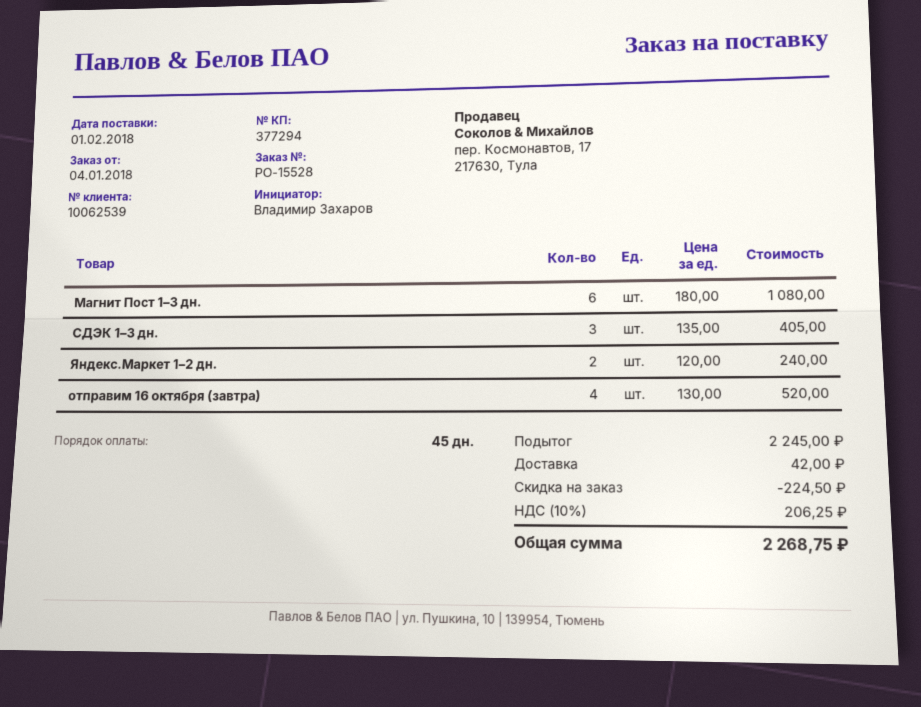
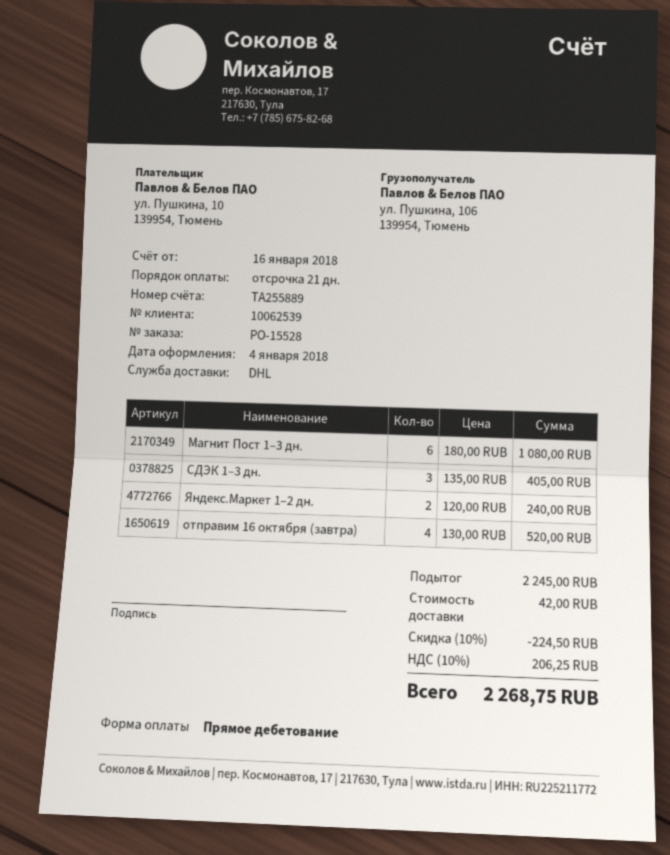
payment terms: 45 days -> 21 days

